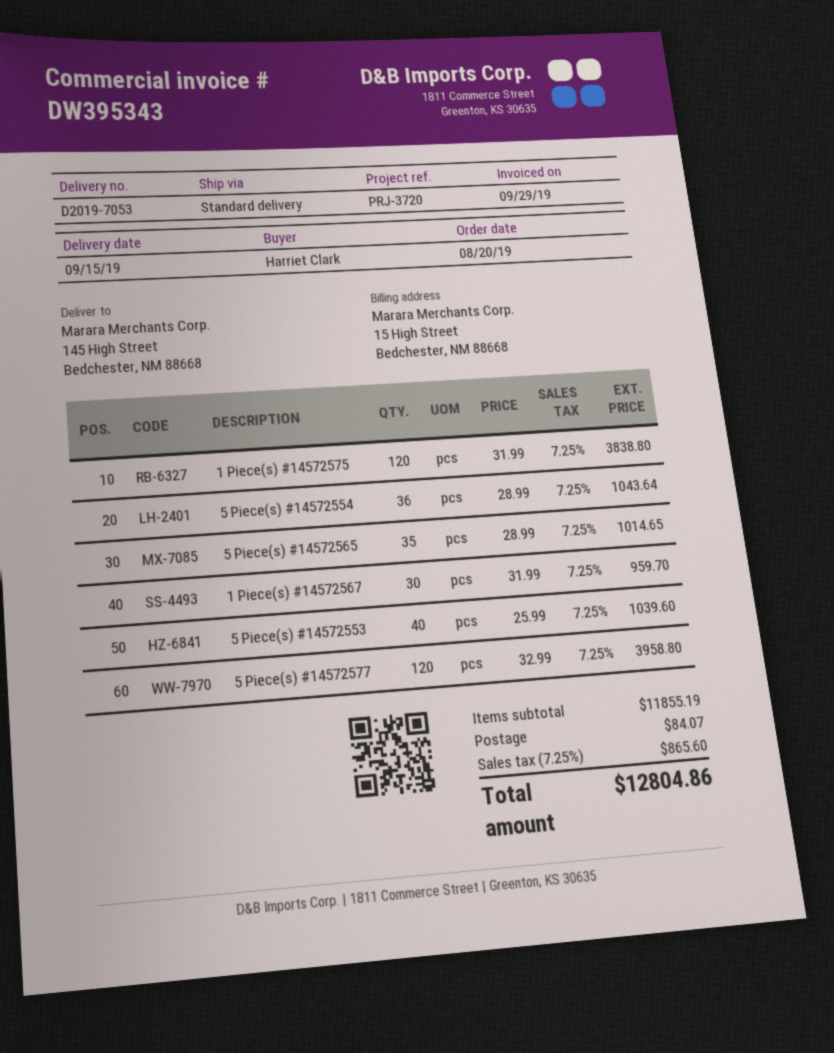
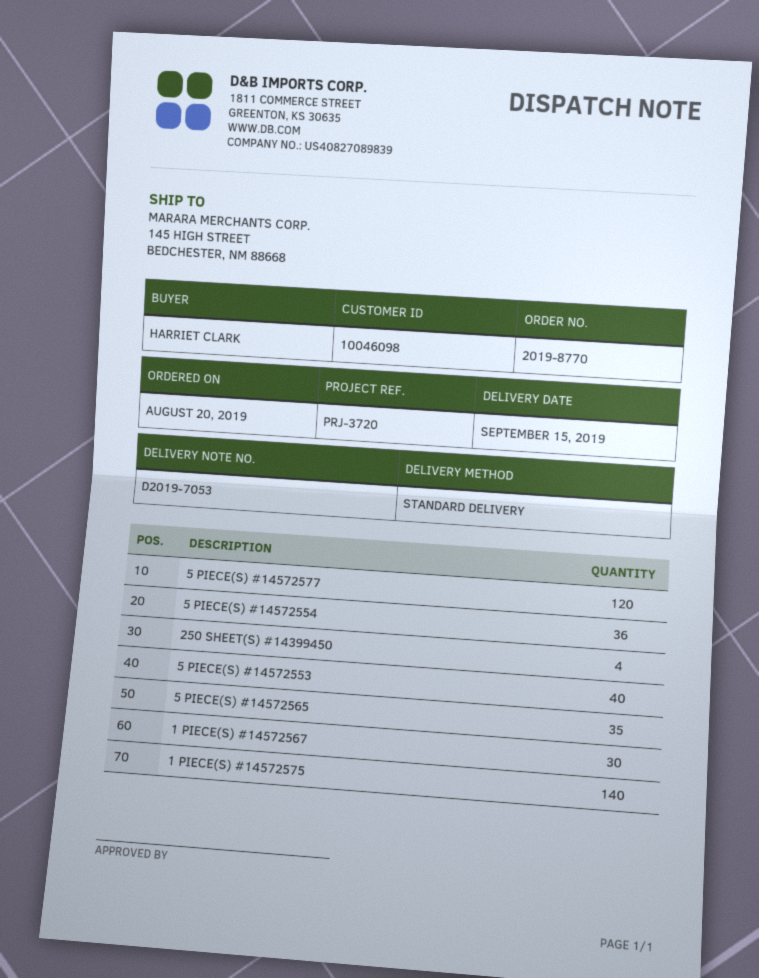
1 Piece(s) #14572575: 120 -> 140
250 SHEET(S) #14399450: none -> 4

